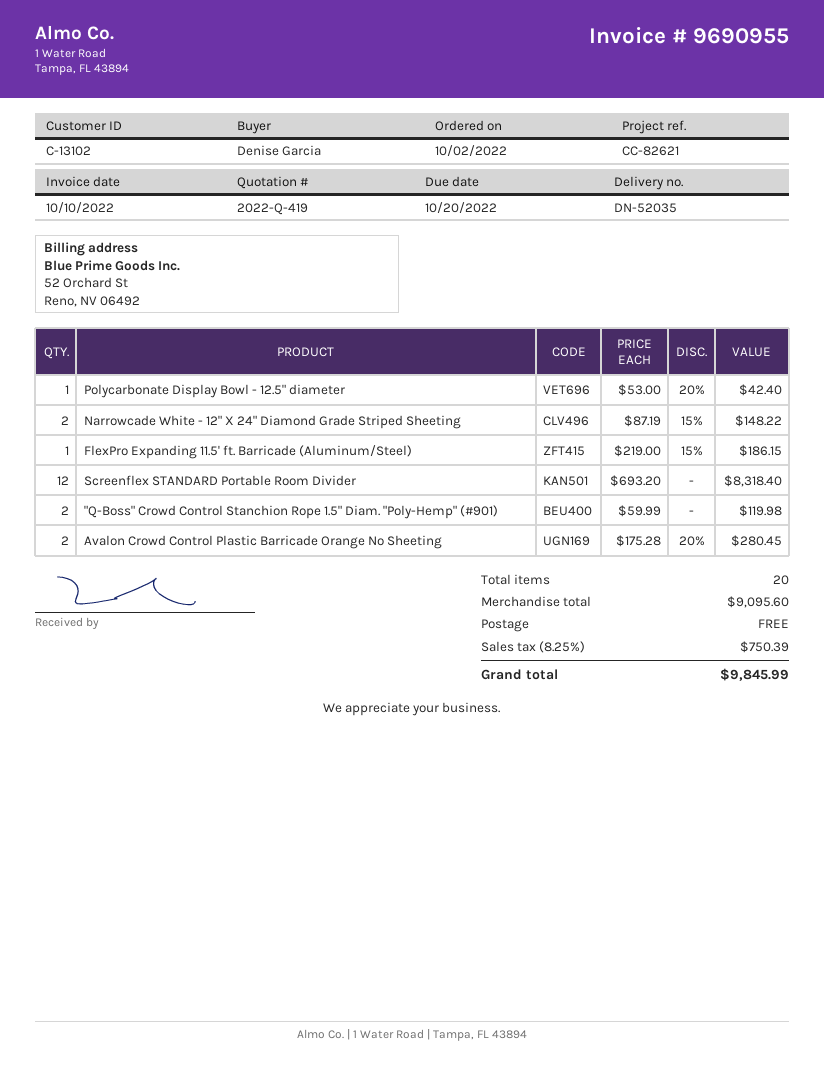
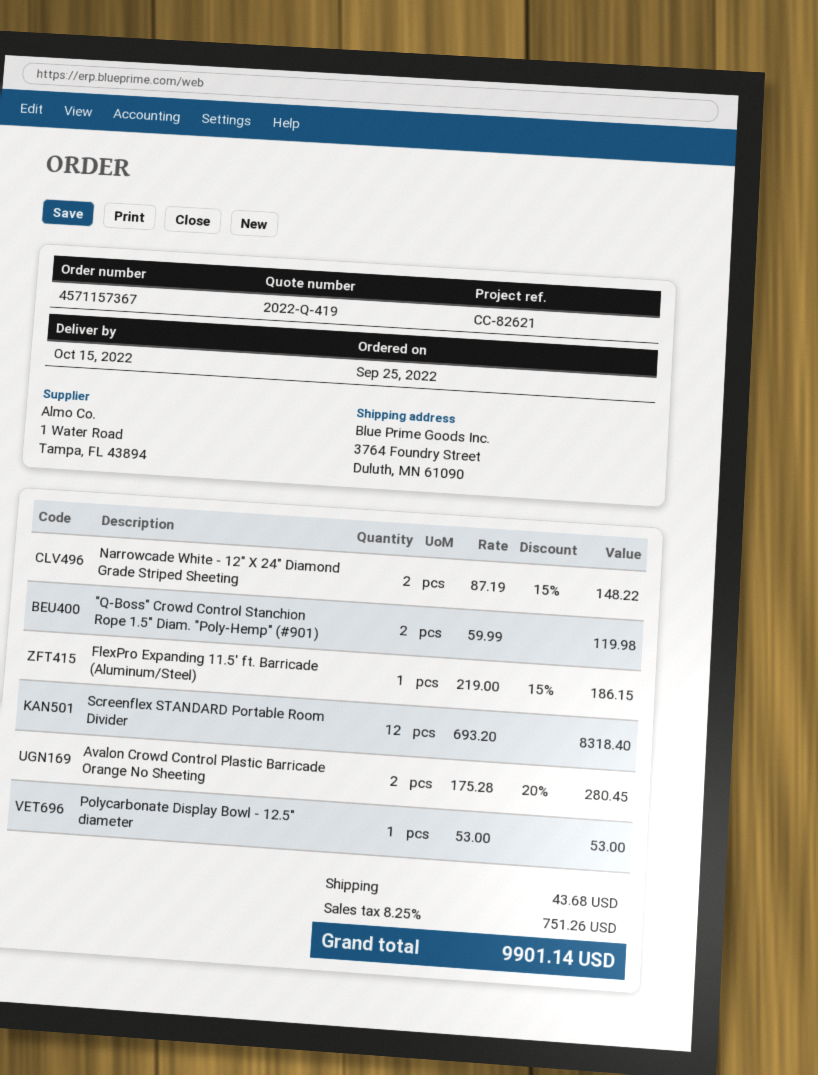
order date: 2022-10-02 -> 2022-09-25
Polycarbonate Display Bowl - 12.5" diameter: 1 x 53.00 - 20% = 42.40 -> 1 x 53.00 = 53.00
shipping: 0.00 -> 43.68
tax: 8.25% = 750.39 -> 8.25% = 751.26
total: 9845.99 -> 9901.14

